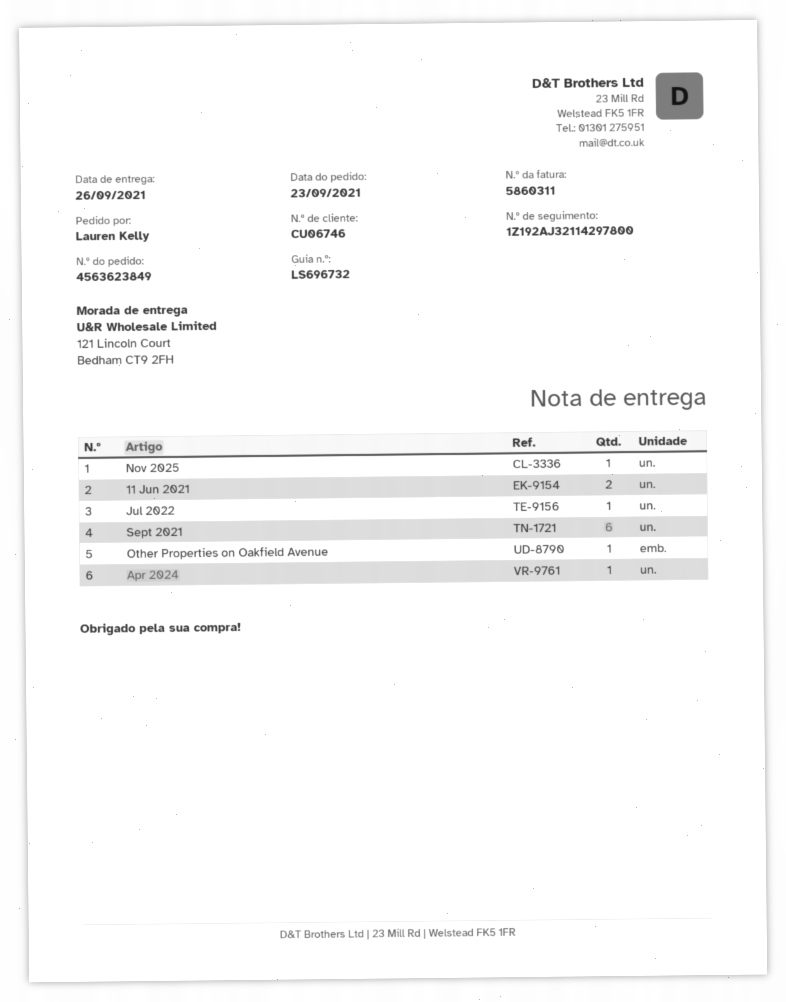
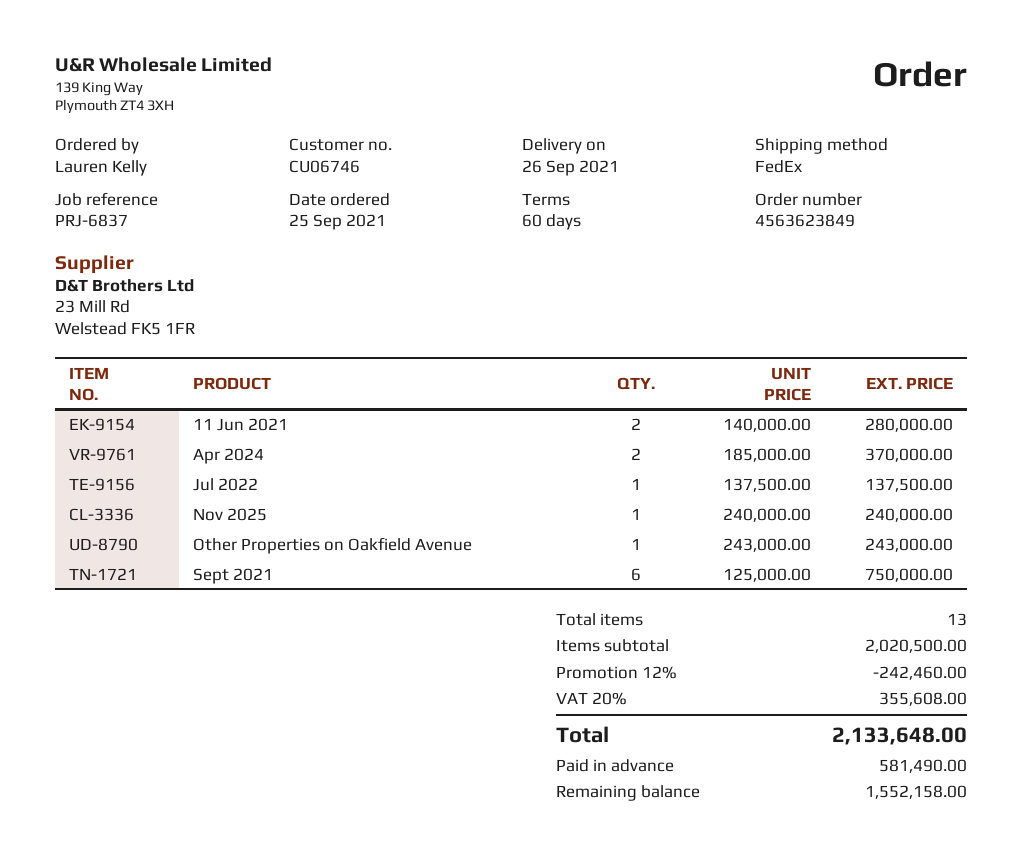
order date: 2021-09-23 -> 2021-09-25
Apr 2024: 1 -> 2

